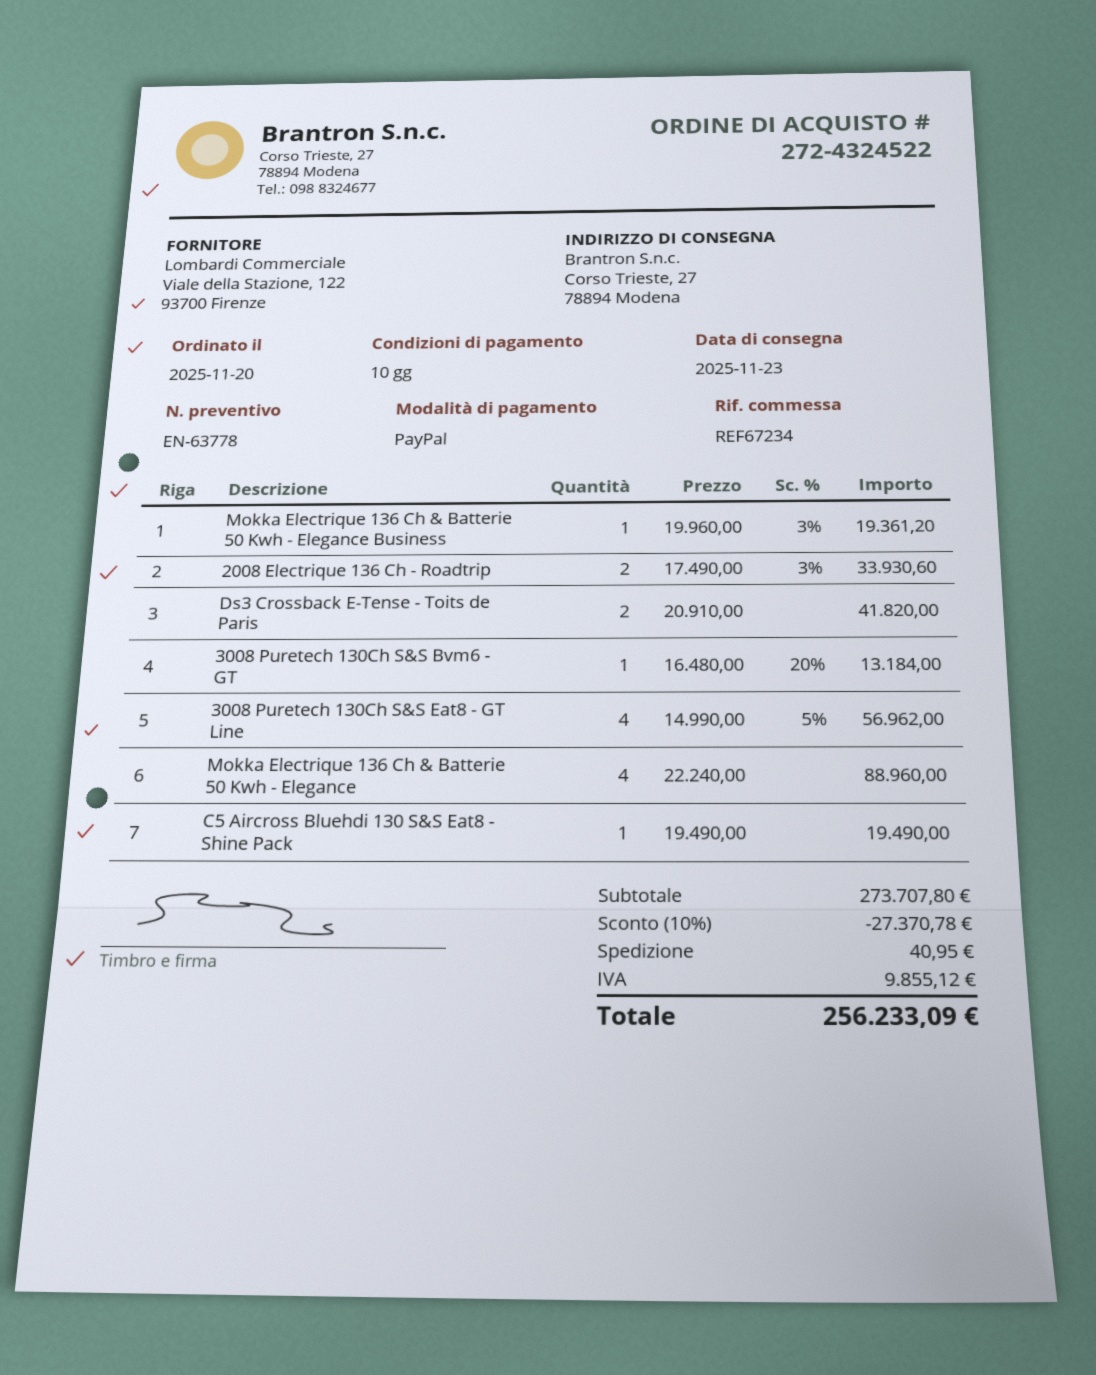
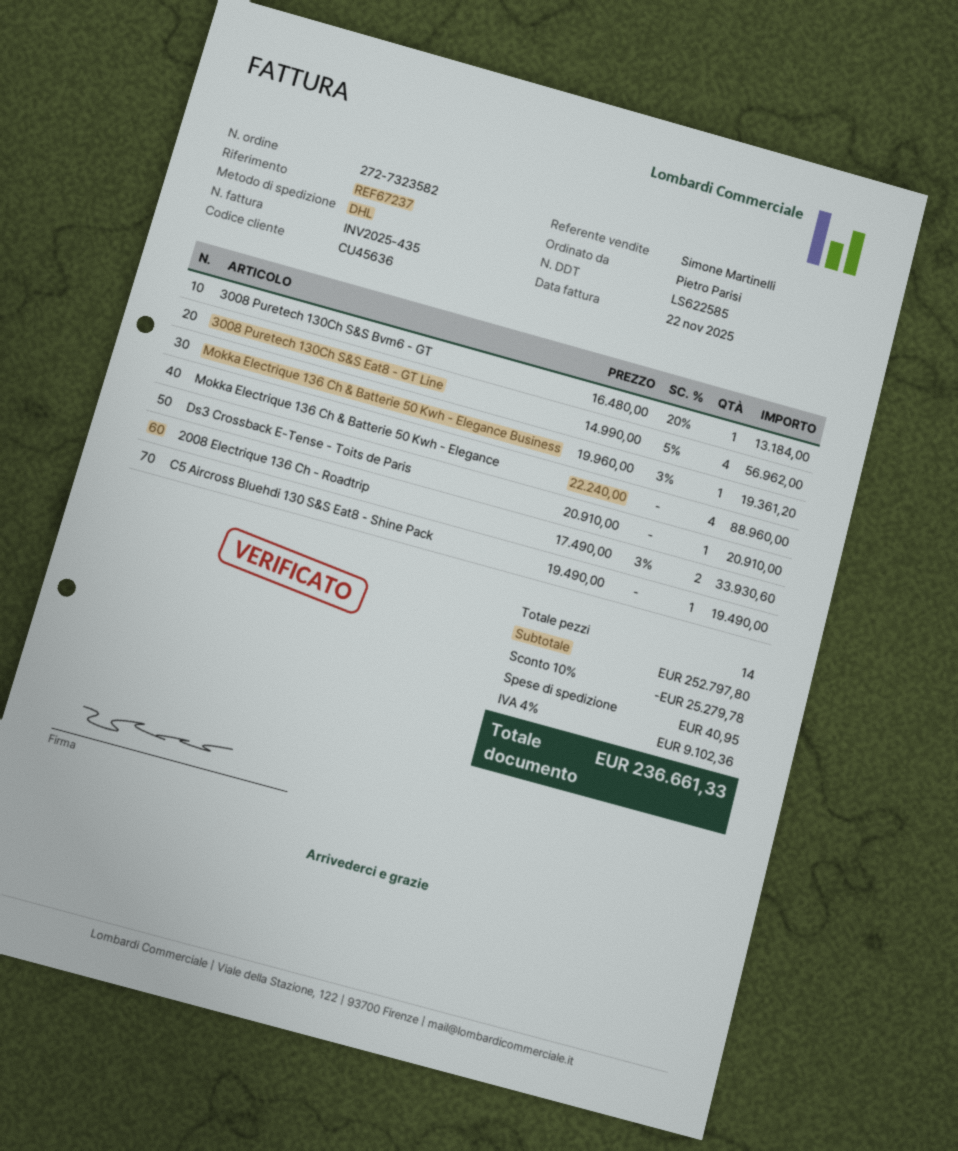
order number: 272-4324522 -> 272-7323582
reference: REF67234 -> REF67237
Ds3 Crossback E-Tense - Toits de Paris: 2 x 20910.00 = 41820.00 -> 1 x 20910.00 = 20910.00
subtotal: 273707.80 -> 252797.80
discount: 10% = 27370.78 -> 10% = 25279.78
tax: 9855.12 -> 9102.36
total: 256233.09 -> 236661.33

